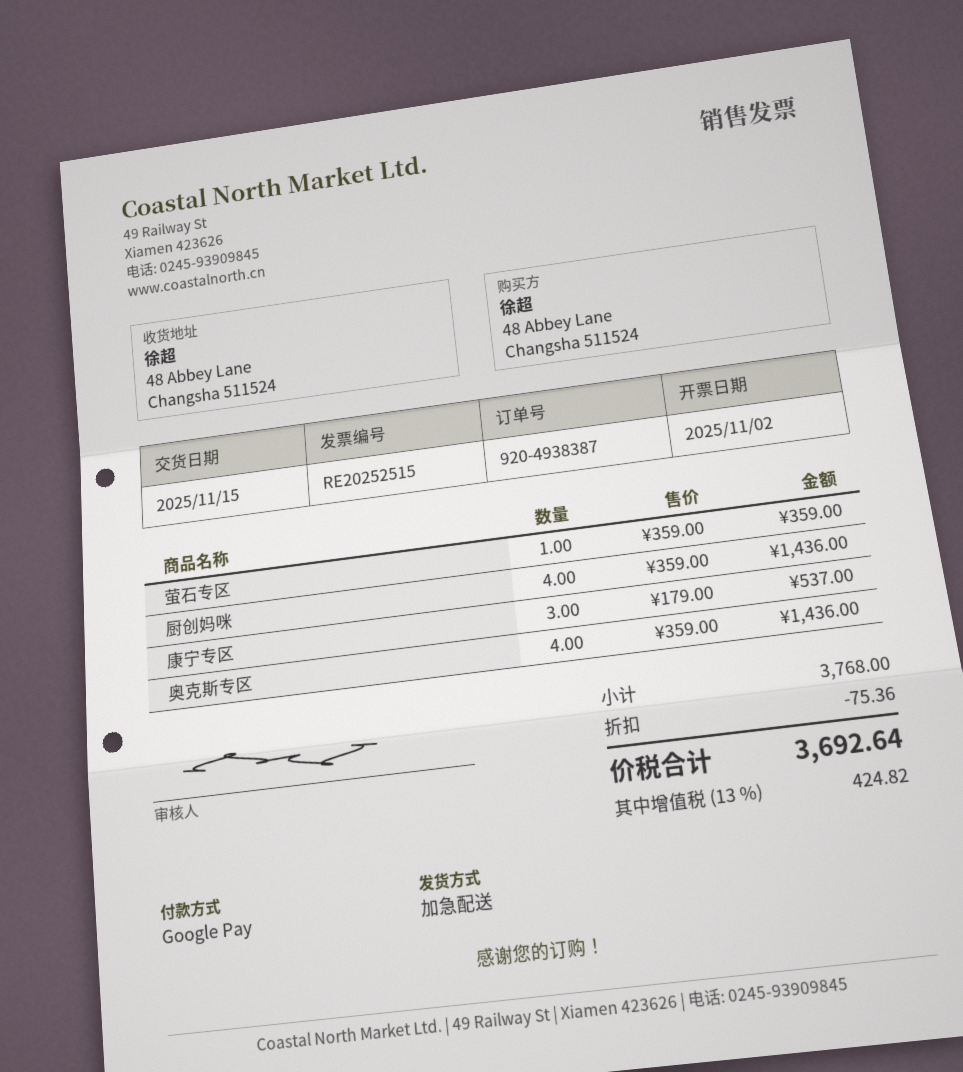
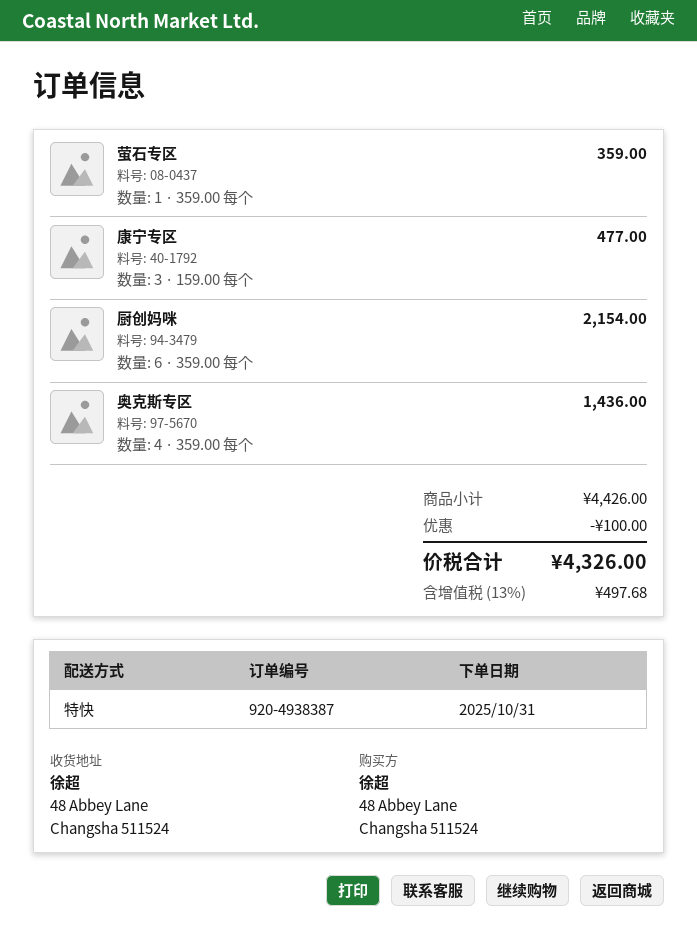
厨创妈咪: 4 x 359.00 = 1436.00 -> 6 x 359.00 = 2154.00
康宁专区: 3 x 179.00 = 537.00 -> 3 x 159.00 = 477.00
subtotal: 3768.00 -> 4426.00
discount: 75.36 -> 100.00
tax: 13% = 424.82 -> 13% = 497.68
total: 3692.64 -> 4326.00

